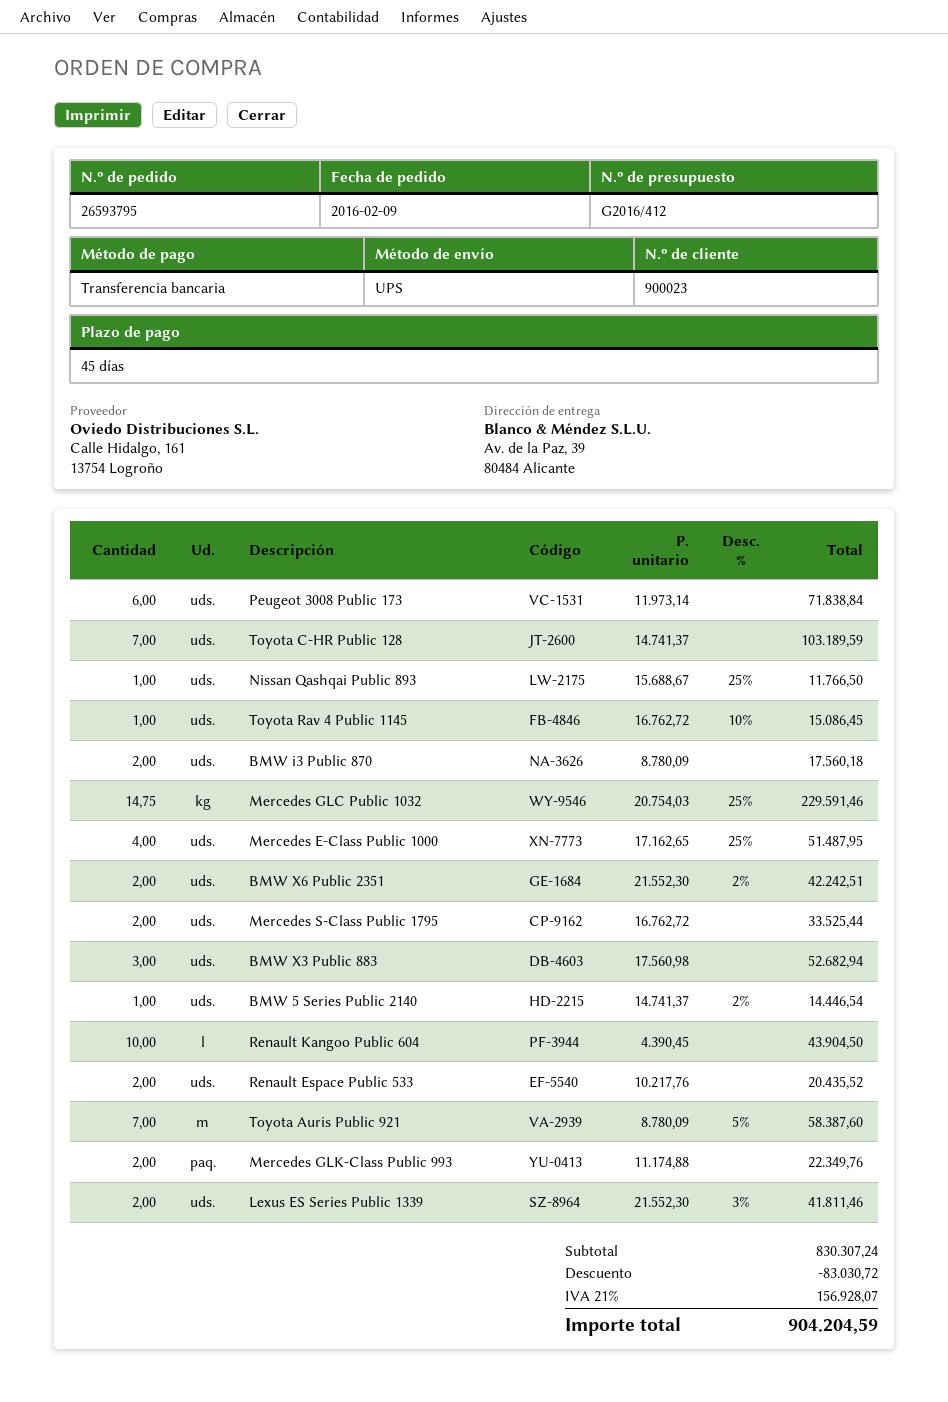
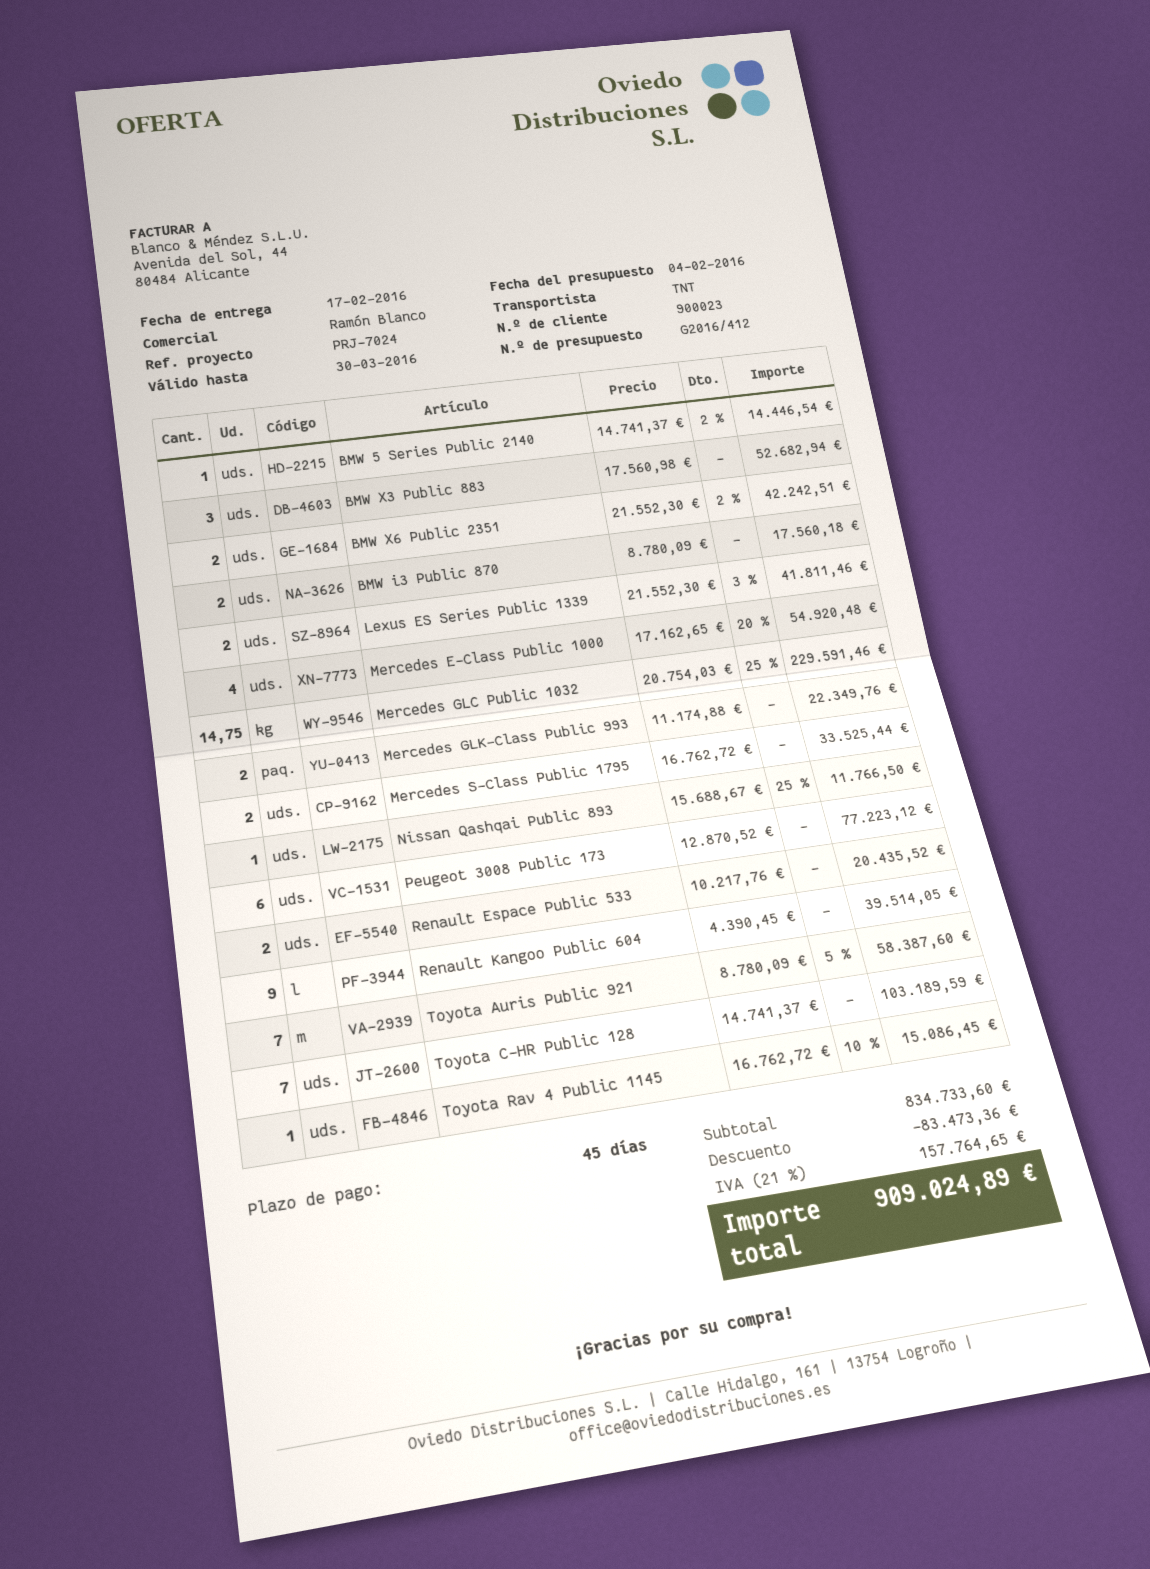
shipping method: UPS -> TNT
Peugeot 3008 Public 173: 6 x 11973.14 = 71838.84 -> 6 x 12870.52 = 77223.12
Mercedes E-Class Public 1000: 4 x 17162.65 - 25% = 51487.95 -> 4 x 17162.65 - 20% = 54920.48
Renault Kangoo Public 604: 10 x 4390.45 = 43904.50 -> 9 x 4390.45 = 39514.05
subtotal: 830307.24 -> 834733.60
discount: 83030.72 -> 83473.36
tax: 21% = 156928.07 -> 21% = 157764.65
total: 904204.59 -> 909024.89

